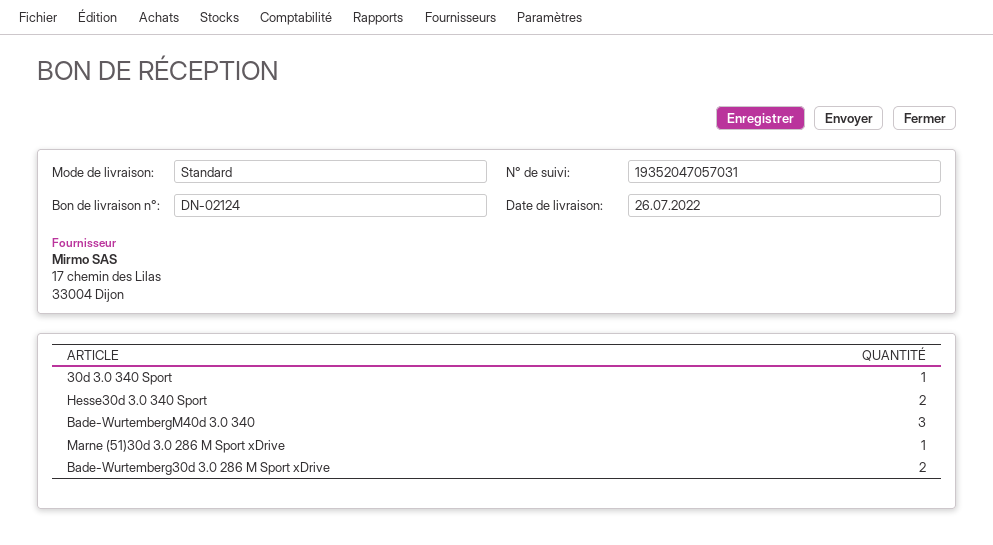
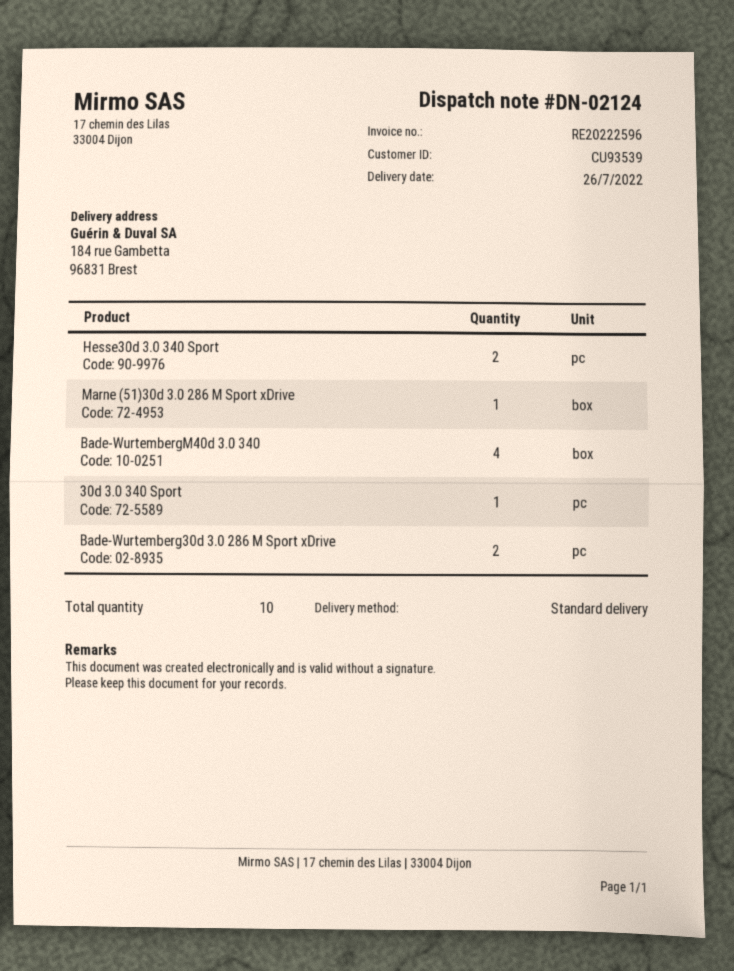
Bade-WurtembergM40d 3.0 340: 3 -> 4

